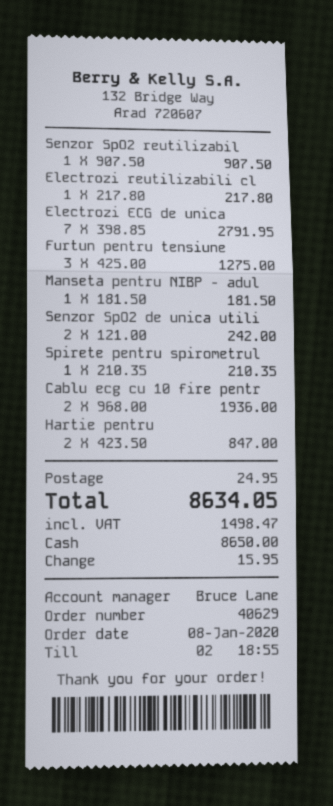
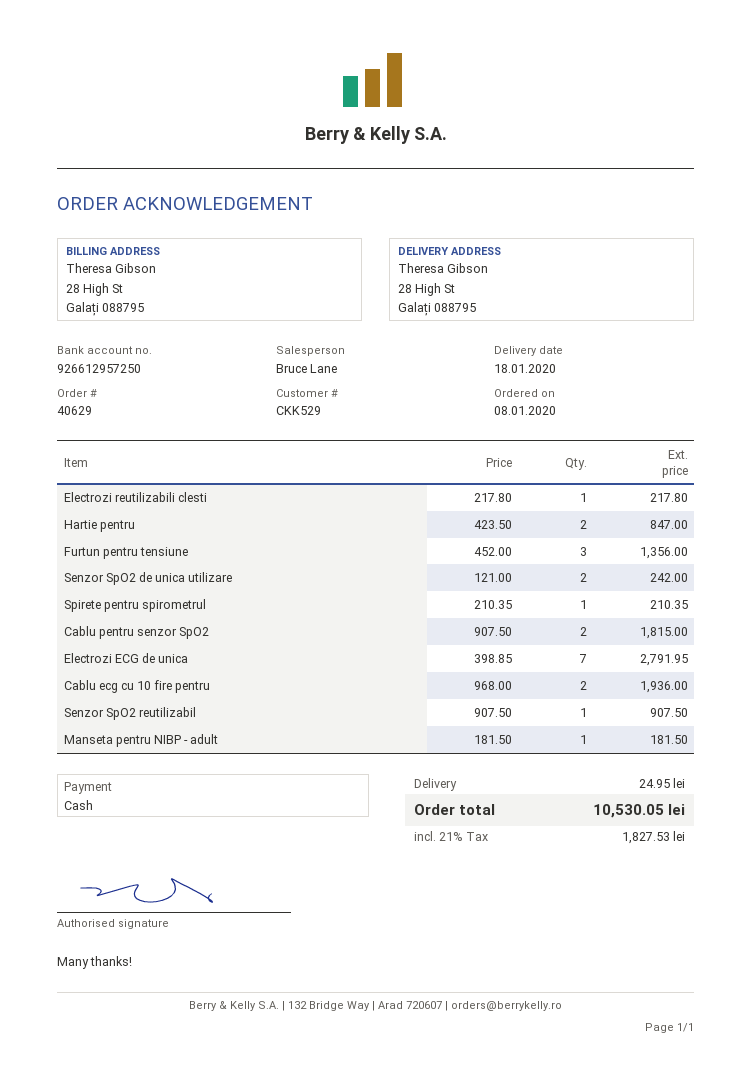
Furtun pentru tensiune: 3 x 425.00 = 1275.00 -> 3 x 452.00 = 1356.00
Cablu pentru senzor SpO2: none -> 2 x 907.50 = 1815.00
tax: 1498.47 -> 1827.53
total: 8634.05 -> 10530.05

